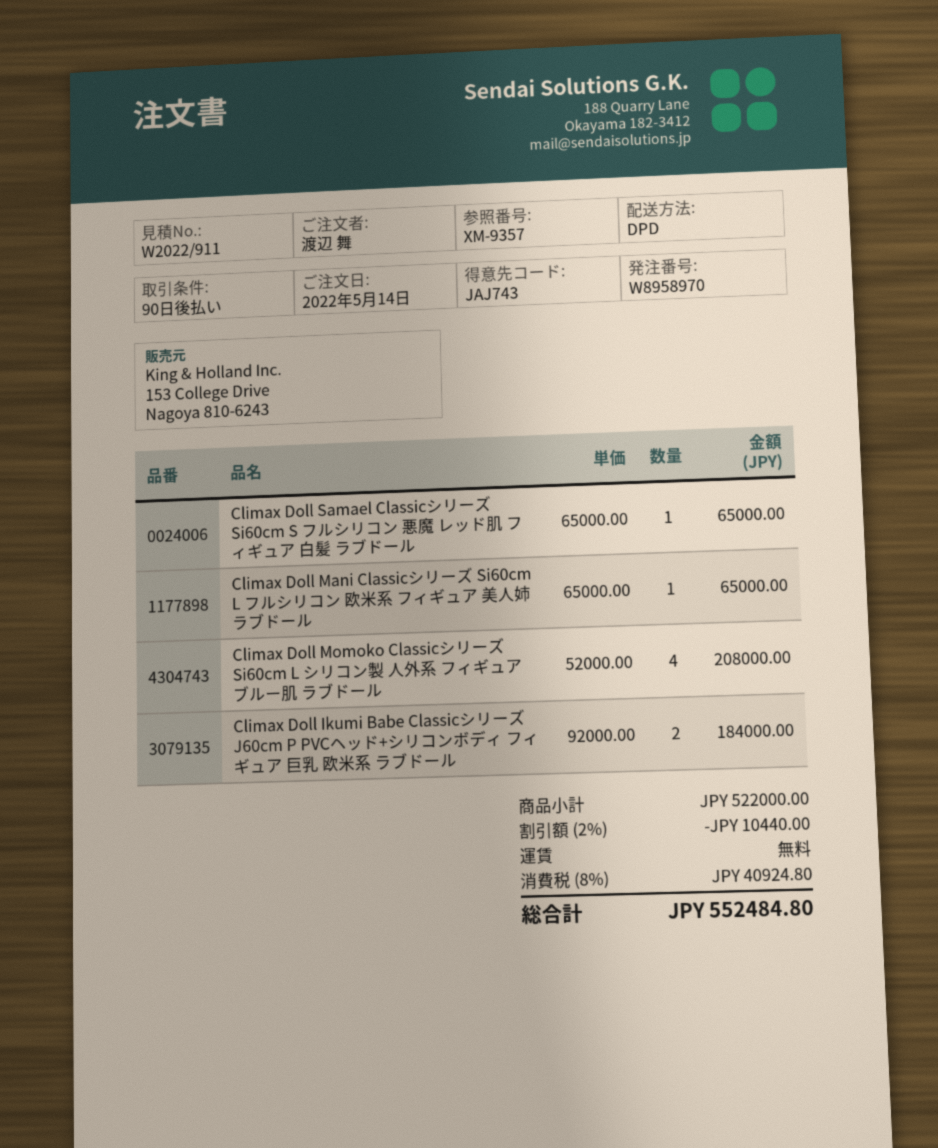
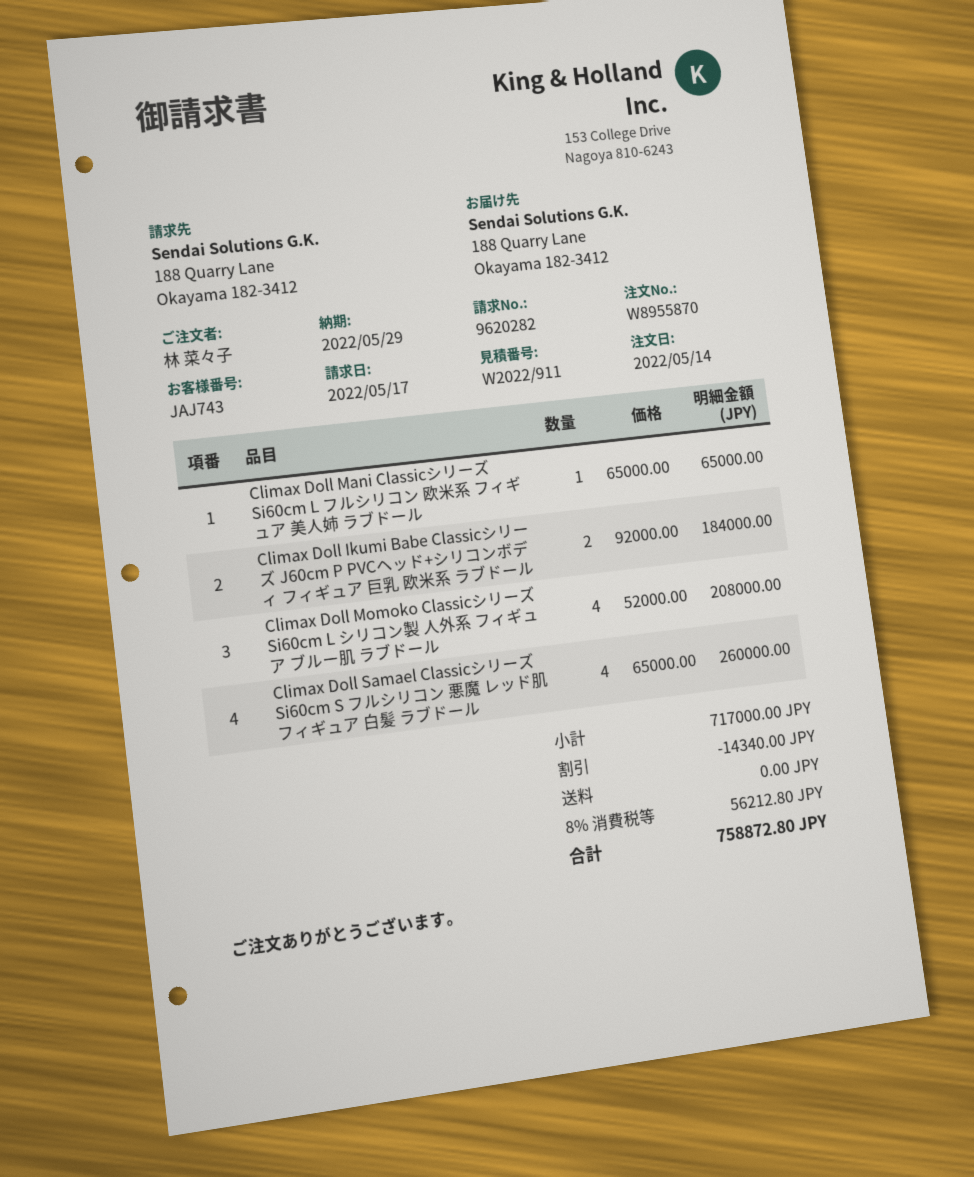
order number: W8958970 -> W8955870
ordered by: 渡辺 舞 -> 林 菜々子
Climax Doll Samael Classicシリーズ Si60cm S フルシリコン 悪魔 レッド肌 フィギュア 白髪 ラブドール: 1 x 65000.00 = 65000.00 -> 4 x 65000.00 = 260000.00
subtotal: 522000.00 -> 717000.00
discount: 10440.00 -> 14340.00
tax: 8% = 40924.80 -> 8% = 56212.80
total: 552484.80 -> 758872.80

